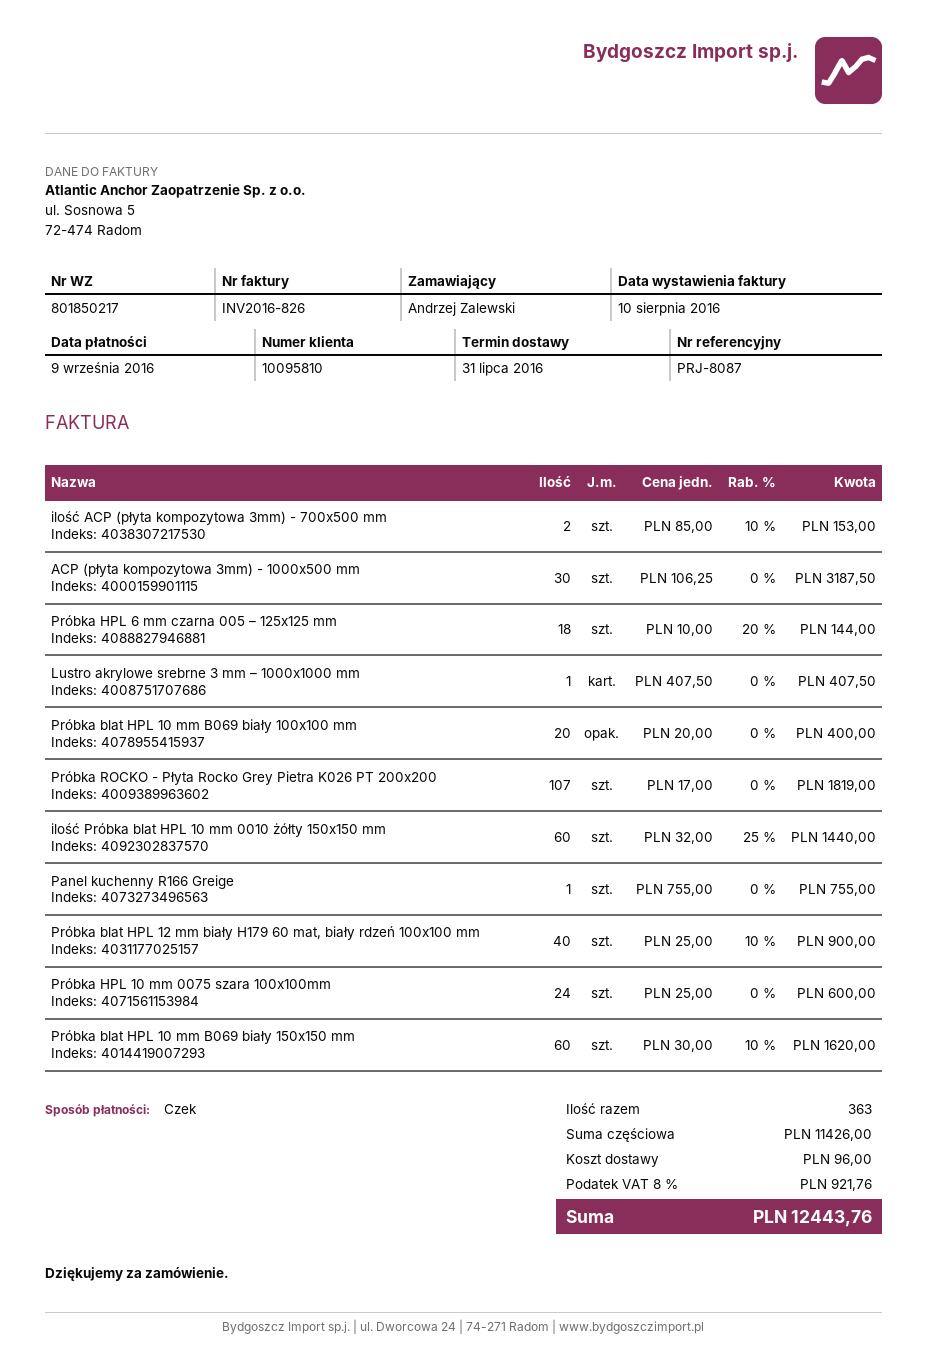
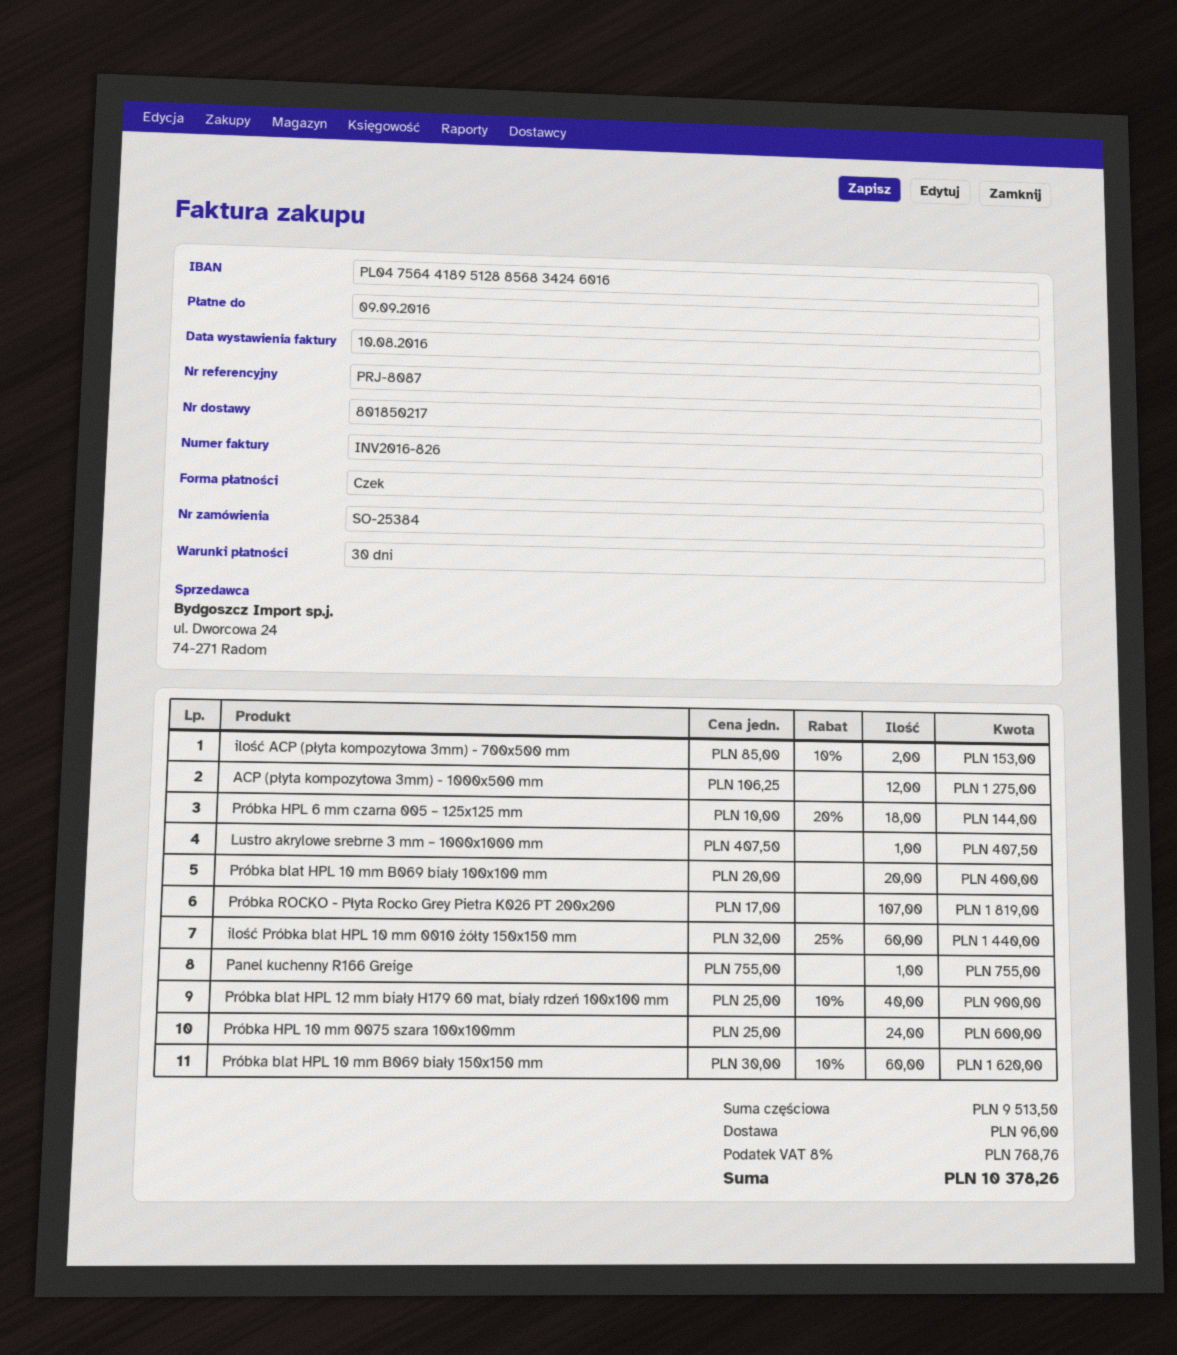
ACP (płyta kompozytowa 3mm) - 1000x500 mm: 30 x 106.25 = 3187.50 -> 12 x 106.25 = 1275.00
subtotal: 11426.00 -> 9513.50
tax: 8% = 921.76 -> 8% = 768.76
total: 12443.76 -> 10378.26

